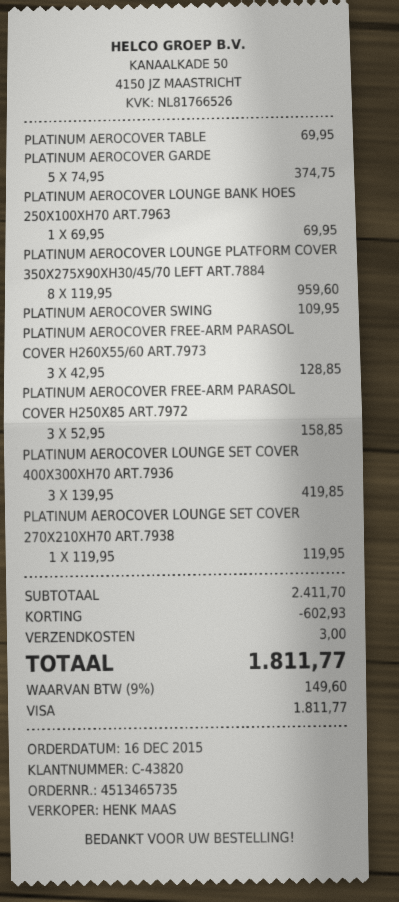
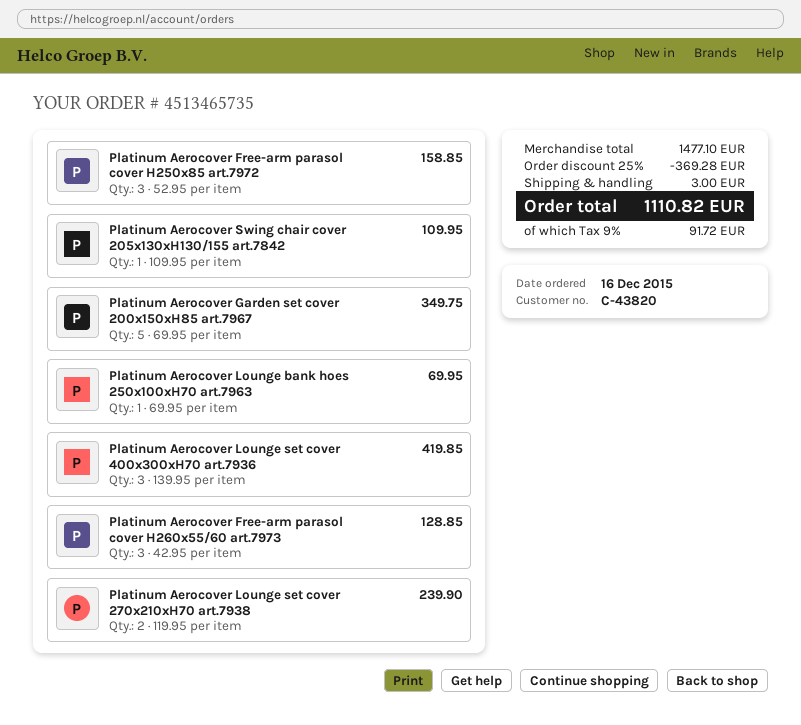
PLATINUM AEROCOVER TABLE: 1 x 69.95 = 69.95 -> none
PLATINUM AEROCOVER GARDE: 5 x 74.95 = 374.75 -> 5 x 69.95 = 349.75
PLATINUM AEROCOVER LOUNGE PLATFORM COVER 350X275X90XH30/45/70 LEFT ART.7884: 8 x 119.95 = 959.60 -> none
PLATINUM AEROCOVER LOUNGE SET COVER 270X210XH70 ART.7938: 1 x 119.95 = 119.95 -> 2 x 119.95 = 239.90
subtotal: 2411.70 -> 1477.10
discount: 602.93 -> 369.28
tax: 9% = 149.60 -> 9% = 91.72
total: 1811.77 -> 1110.82

